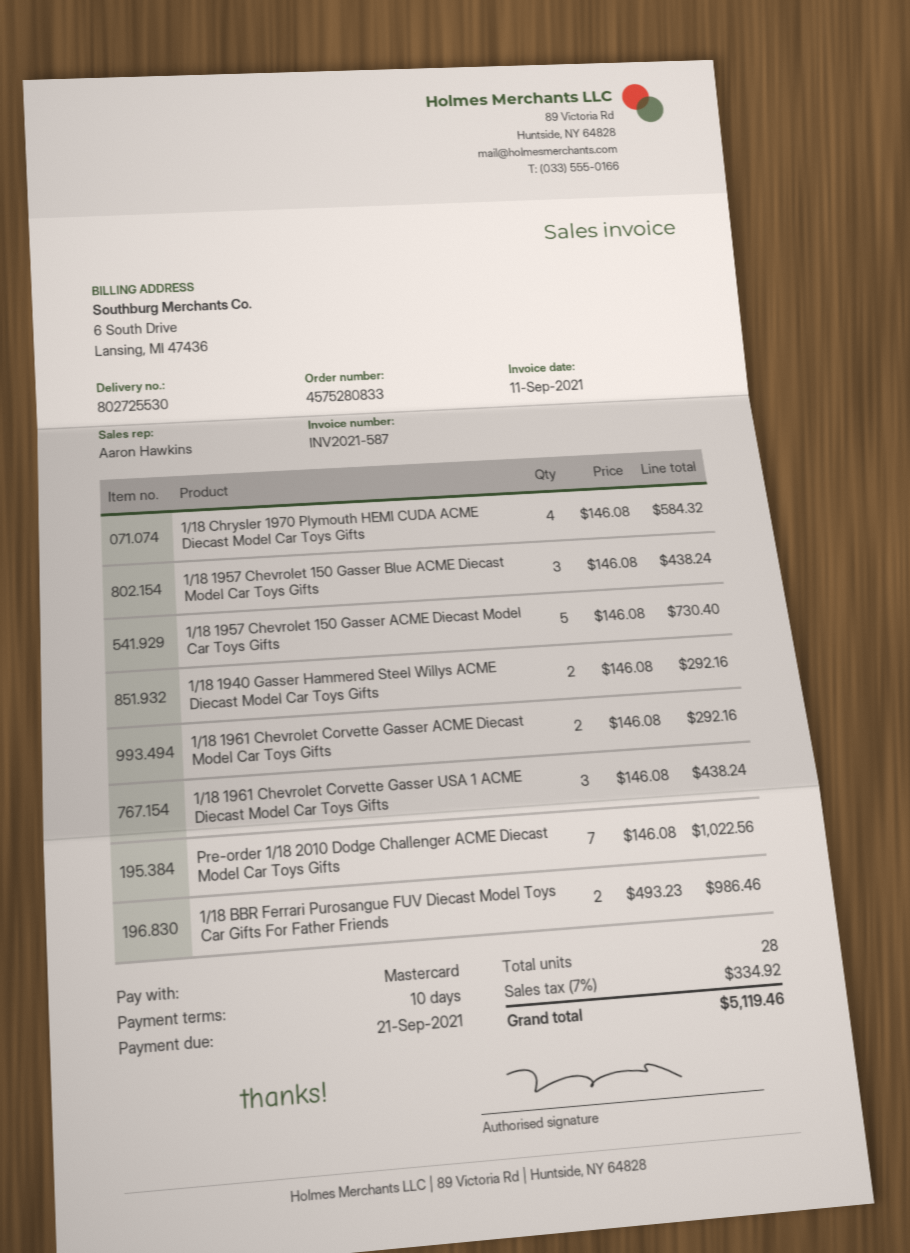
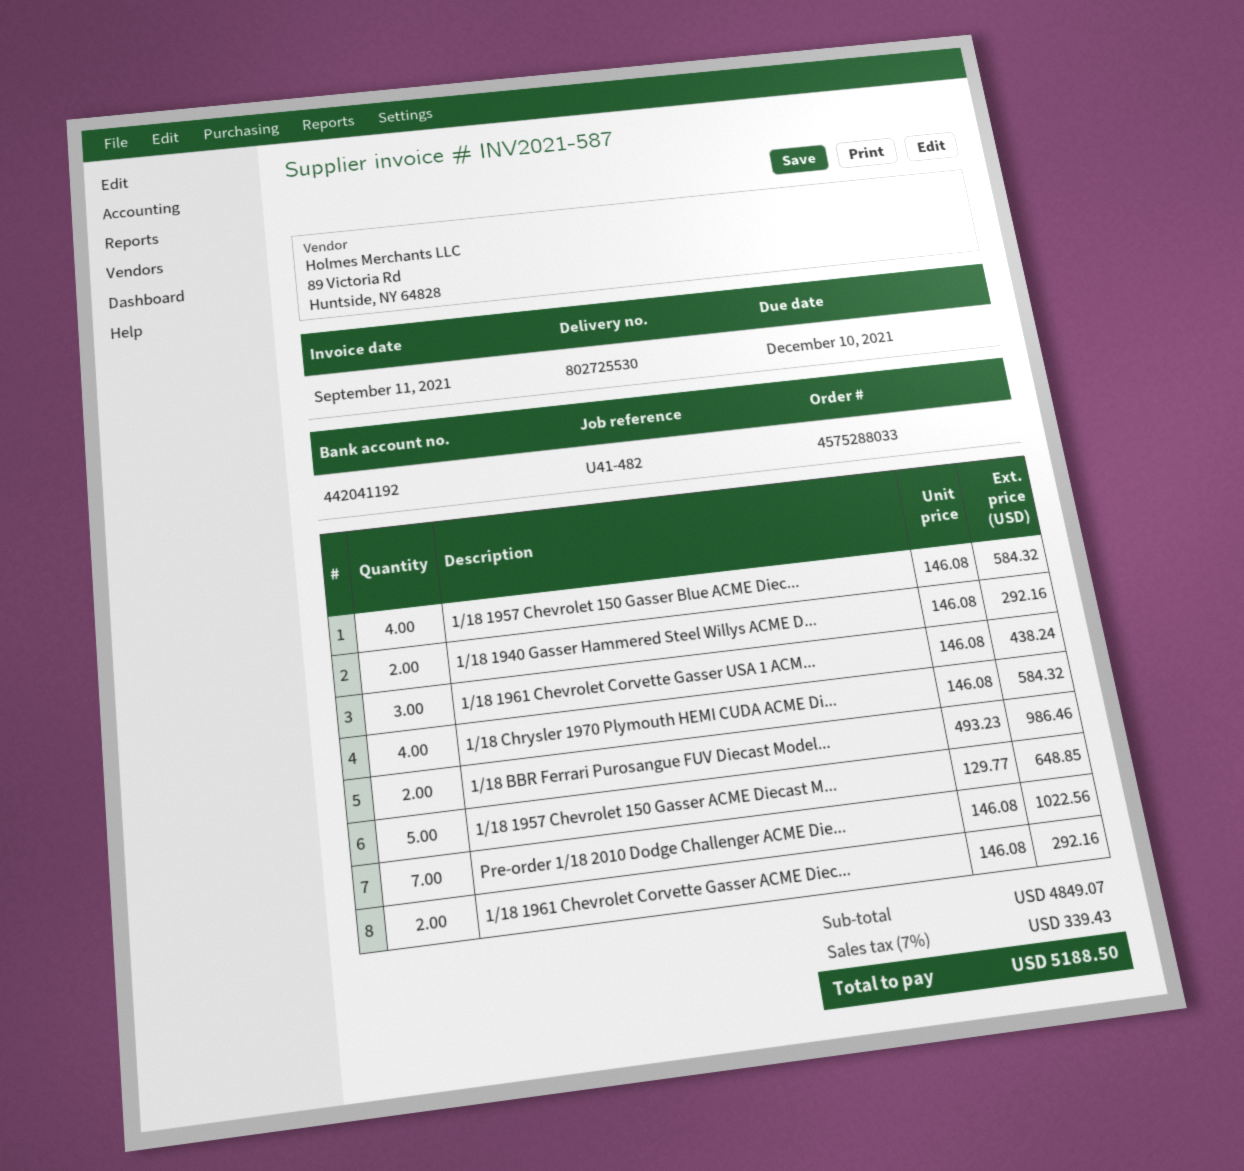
order number: 4575280833 -> 4575288033
due date: 2021-09-21 -> 2021-12-10
1/18 1957 Chevrolet 150 Gasser Blue ACME Diecast Model Car Toys Gifts: 3 x 146.08 = 438.24 -> 4 x 146.08 = 584.32
1/18 1957 Chevrolet 150 Gasser ACME Diecast Model Car Toys Gifts: 5 x 146.08 = 730.40 -> 5 x 129.77 = 648.85
tax: 7% = 334.92 -> 7% = 339.43
total: 5119.46 -> 5188.50

